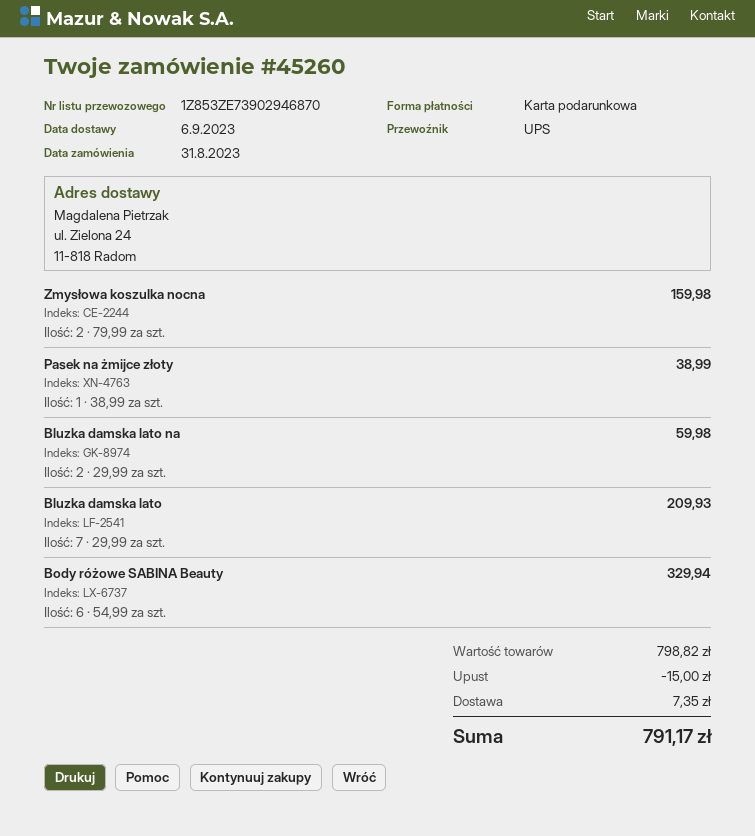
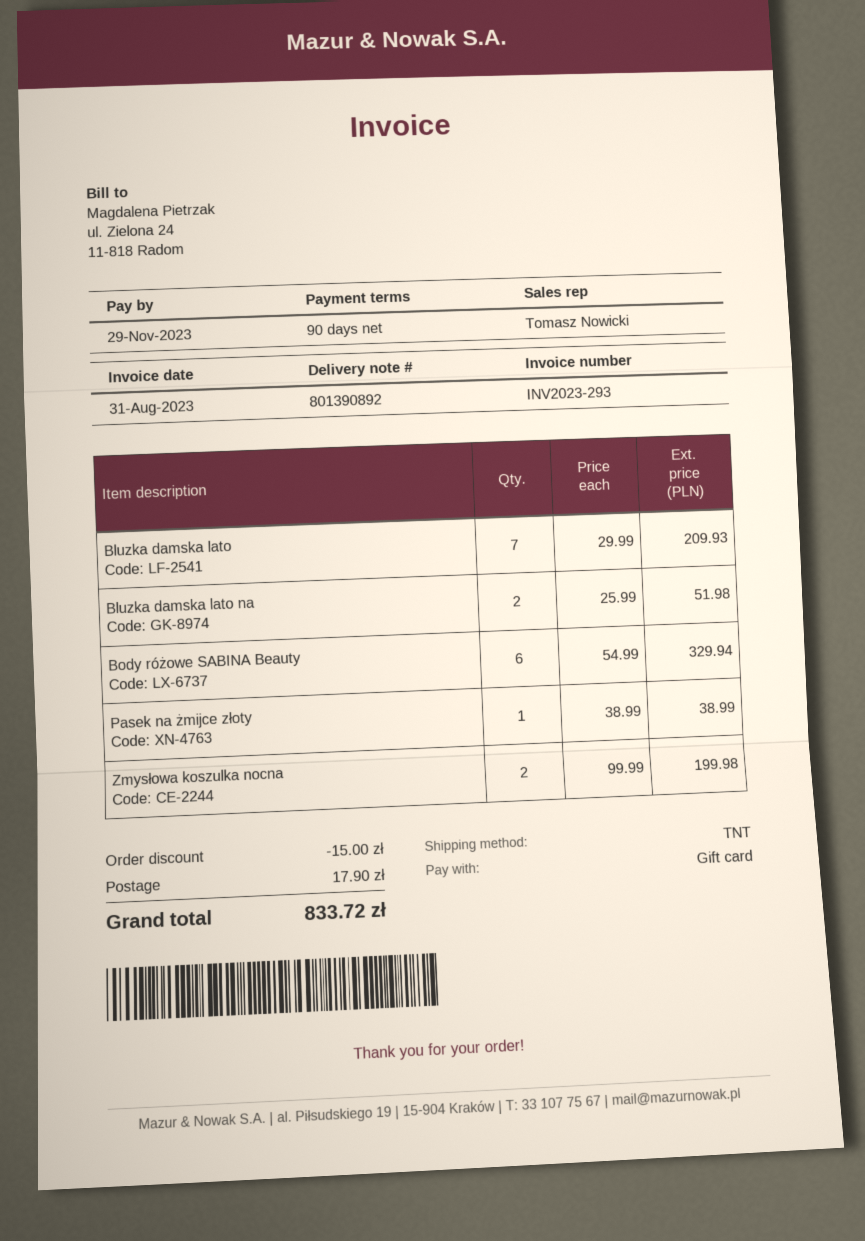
shipping method: UPS -> TNT
Zmysłowa koszulka nocna: 2 x 79.99 = 159.98 -> 2 x 99.99 = 199.98
Bluzka damska lato na: 2 x 29.99 = 59.98 -> 2 x 25.99 = 51.98
shipping: 7.35 -> 17.90
total: 791.17 -> 833.72

